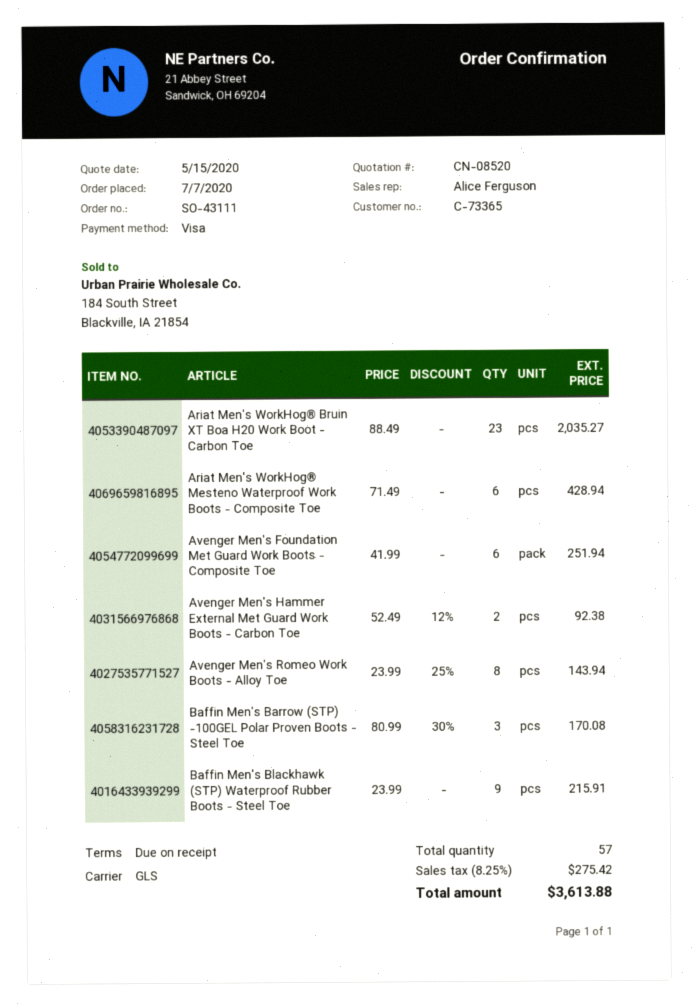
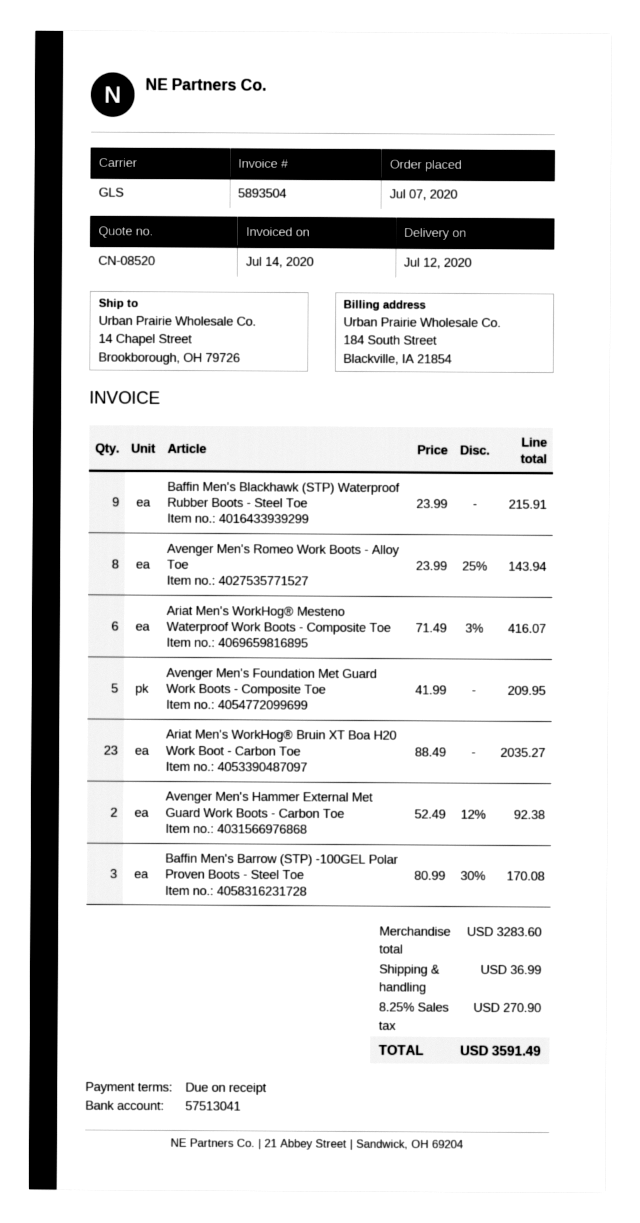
Ariat Men's WorkHog® Mesteno Waterproof Work Boots - Composite Toe: 6 x 71.49 = 428.94 -> 6 x 71.49 - 3% = 416.07
Avenger Men's Foundation Met Guard Work Boots - Composite Toe: 6 x 41.99 = 251.94 -> 5 x 41.99 = 209.95
shipping: none -> 36.99
tax: 8.25% = 275.42 -> 8.25% = 270.90
total: 3613.88 -> 3591.49

